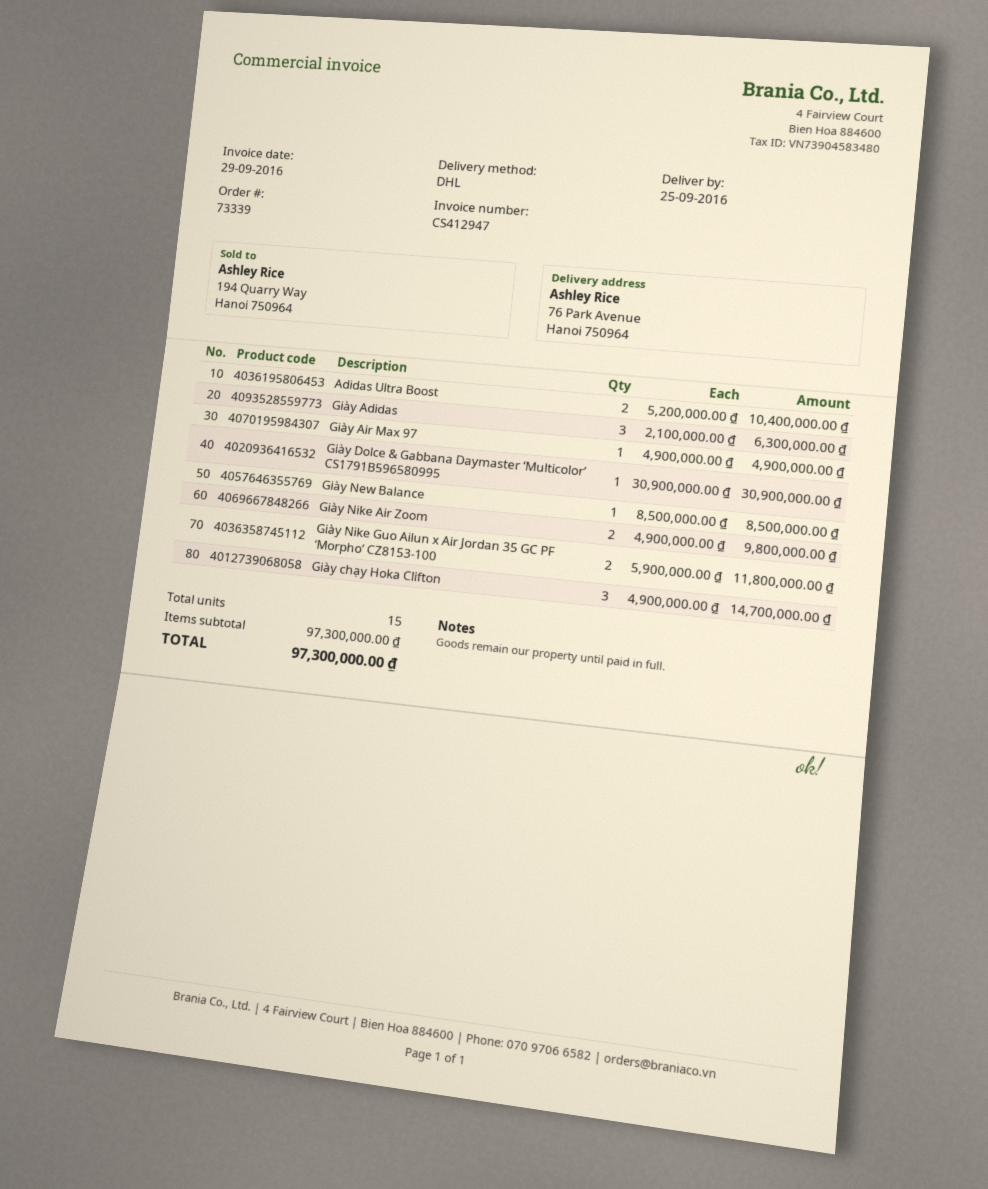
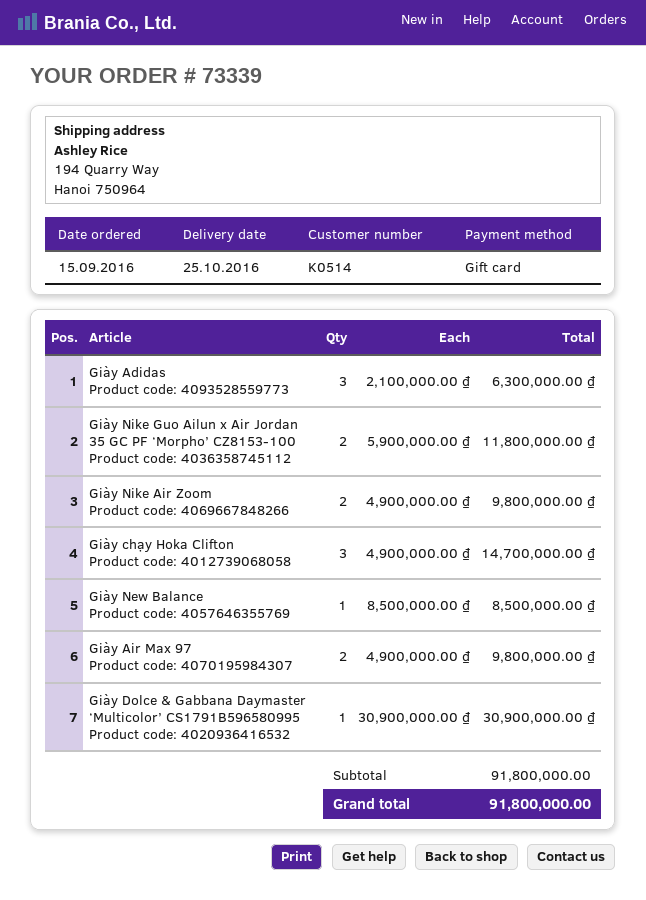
delivery date: 2016-09-25 -> 2016-10-25
ship to: 76 Park Avenue, Hanoi 750964 -> 194 Quarry Way, Hanoi 750964
Adidas Ultra Boost: 2 x 5200000.00 = 10400000.00 -> none
Giày Air Max 97: 1 x 4900000.00 = 4900000.00 -> 2 x 4900000.00 = 9800000.00
subtotal: 97300000.00 -> 91800000.00
total: 97300000.00 -> 91800000.00

